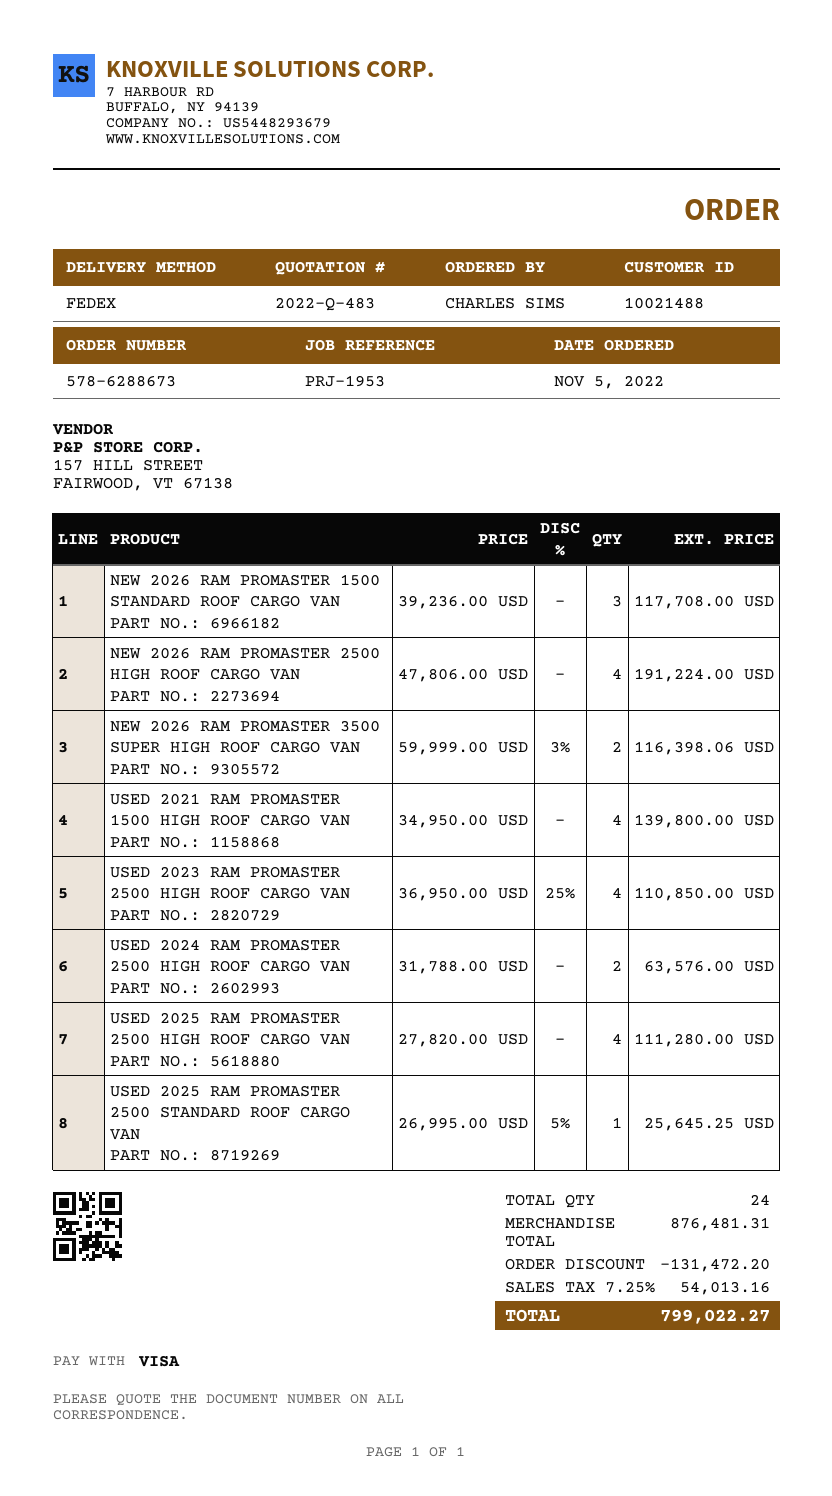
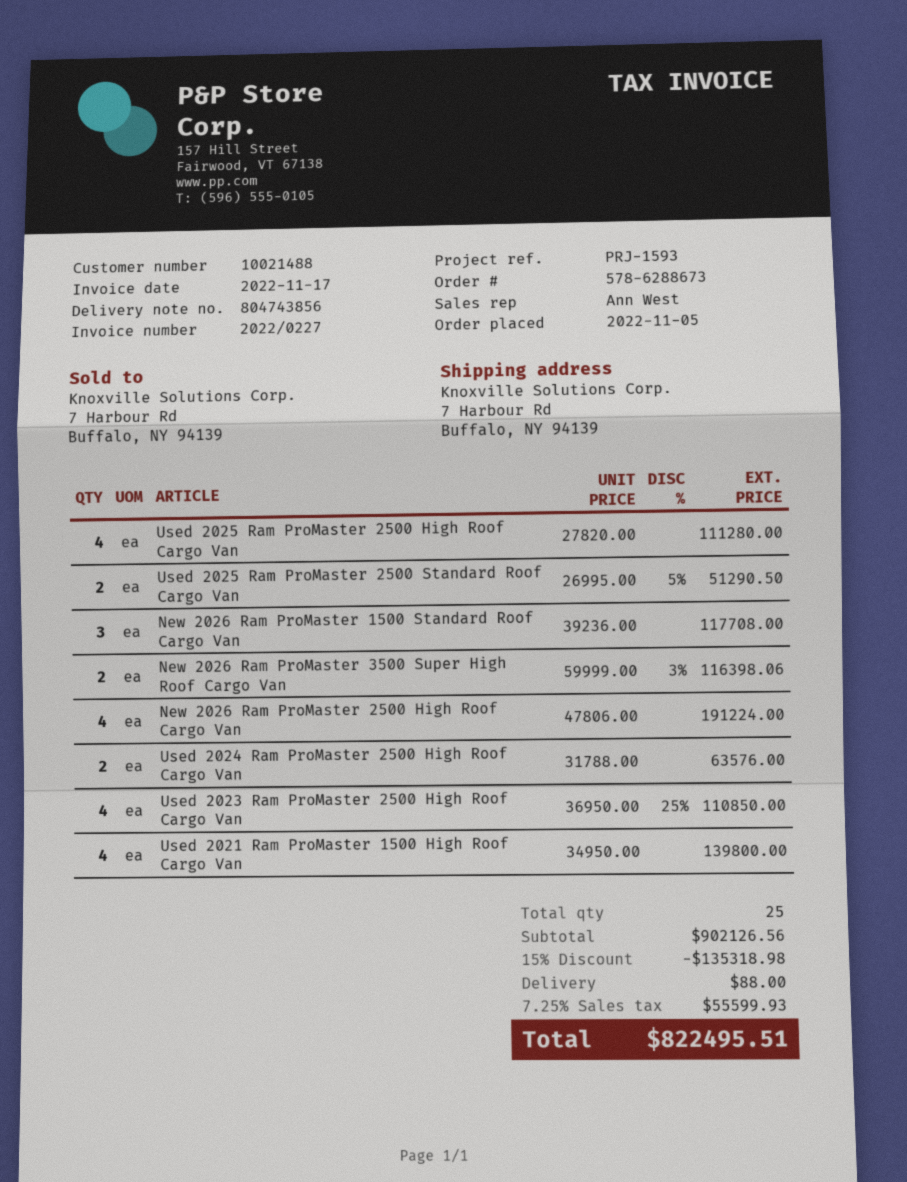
reference: PRJ-1953 -> PRJ-1593
USED 2025 RAM PROMASTER 2500 STANDARD ROOF CARGO VAN: 1 x 26995.00 - 5% = 25645.25 -> 2 x 26995.00 - 5% = 51290.50
total quantity: 24 -> 25
subtotal: 876481.31 -> 902126.56
discount: 131472.20 -> 135318.98
shipping: none -> 88.00
tax: 7.25% = 54013.16 -> 7.25% = 55599.93
total: 799022.27 -> 822495.51

